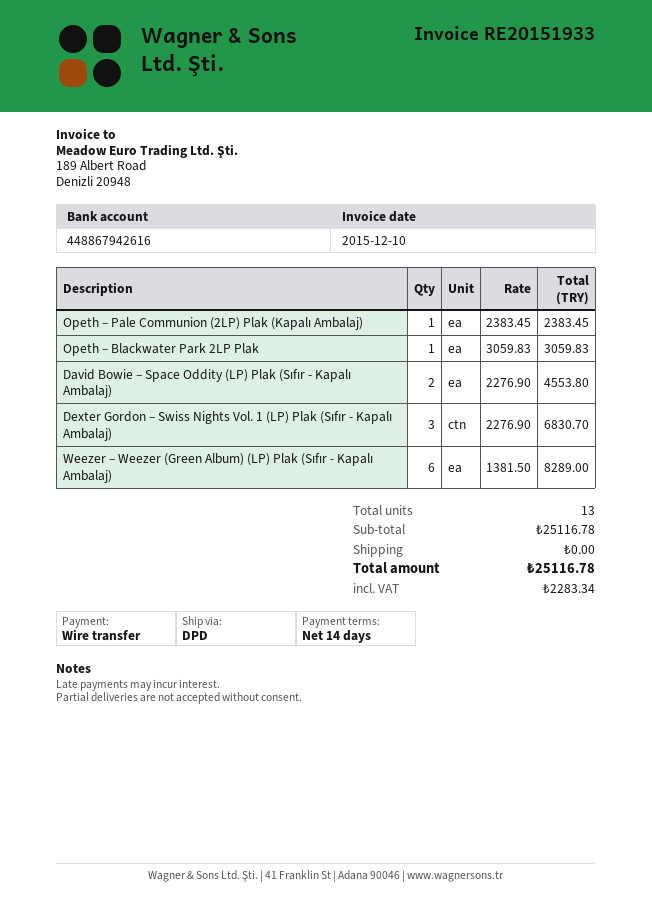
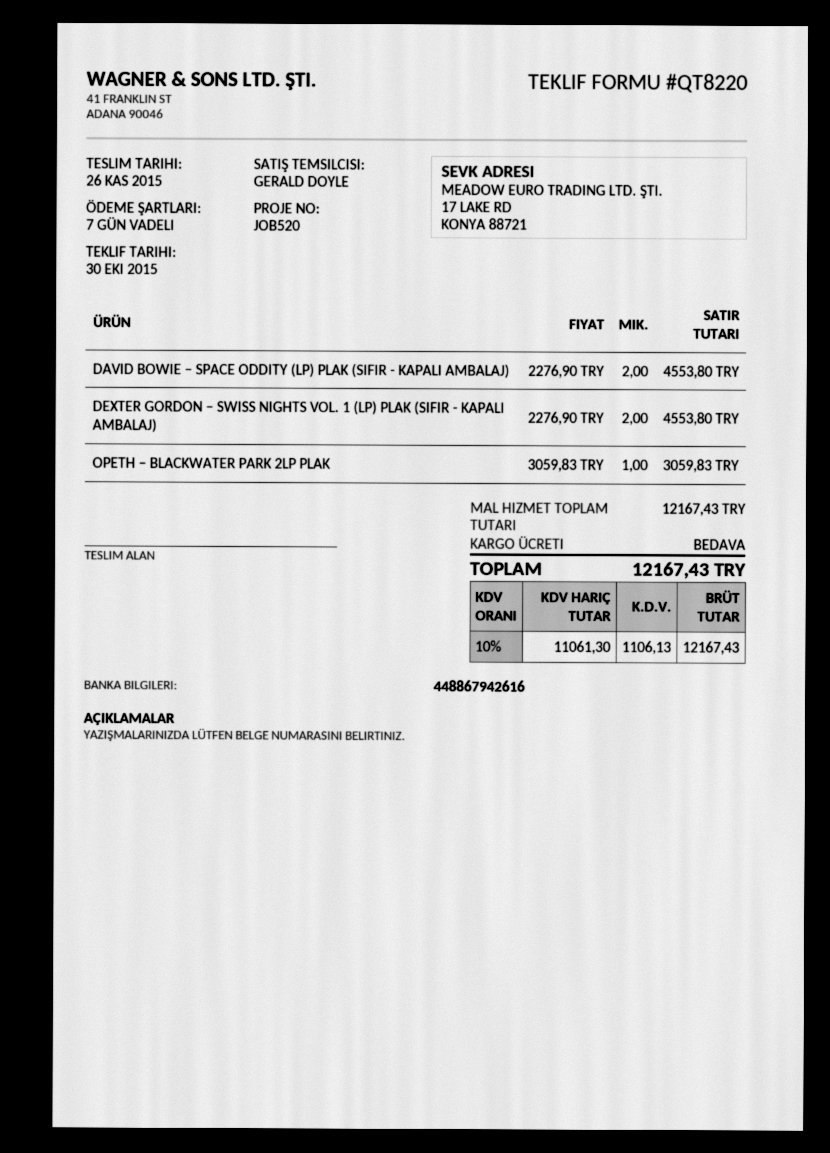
payment terms: 14 days -> 7 days
Opeth – Pale Communion (2LP) Plak (Kapalı Ambalaj): 1 x 2383.45 = 2383.45 -> none
Dexter Gordon – Swiss Nights Vol. 1 (LP) Plak (Sıfır - Kapalı Ambalaj): 3 x 2276.90 = 6830.70 -> 2 x 2276.90 = 4553.80
Weezer – Weezer (Green Album) (LP) Plak (Sıfır - Kapalı Ambalaj): 6 x 1381.50 = 8289.00 -> none
subtotal: 25116.78 -> 12167.43
tax: 2283.34 -> 1106.13
total: 25116.78 -> 12167.43

